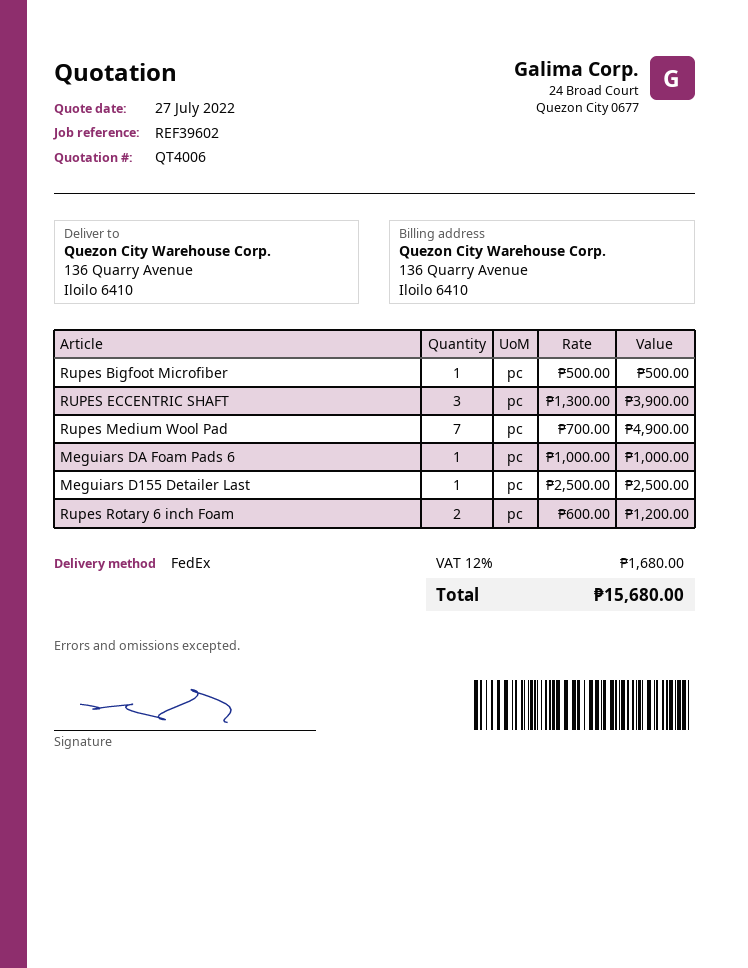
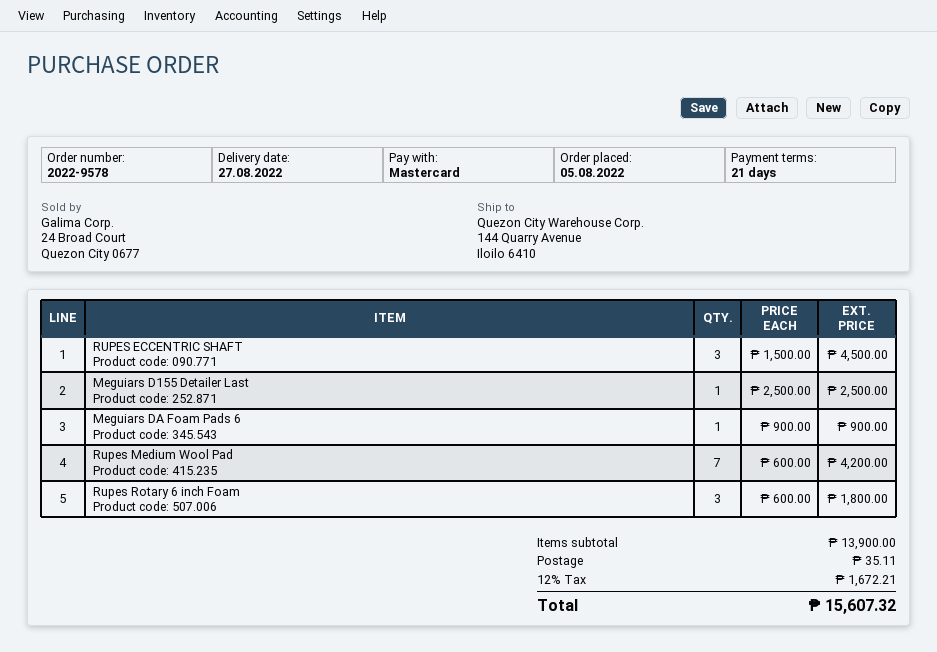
ship to: 136 Quarry Avenue, Iloilo 6410 -> 144 Quarry Avenue, Iloilo 6410
Rupes Bigfoot Microfiber: 1 x 500.00 = 500.00 -> none
RUPES ECCENTRIC SHAFT: 3 x 1300.00 = 3900.00 -> 3 x 1500.00 = 4500.00
Rupes Medium Wool Pad: 7 x 700.00 = 4900.00 -> 7 x 600.00 = 4200.00
Meguiars DA Foam Pads 6: 1 x 1000.00 = 1000.00 -> 1 x 900.00 = 900.00
Rupes Rotary 6 inch Foam: 2 x 600.00 = 1200.00 -> 3 x 600.00 = 1800.00
shipping: none -> 35.11
tax: 12% = 1680.00 -> 12% = 1672.21
total: 15680.00 -> 15607.32

